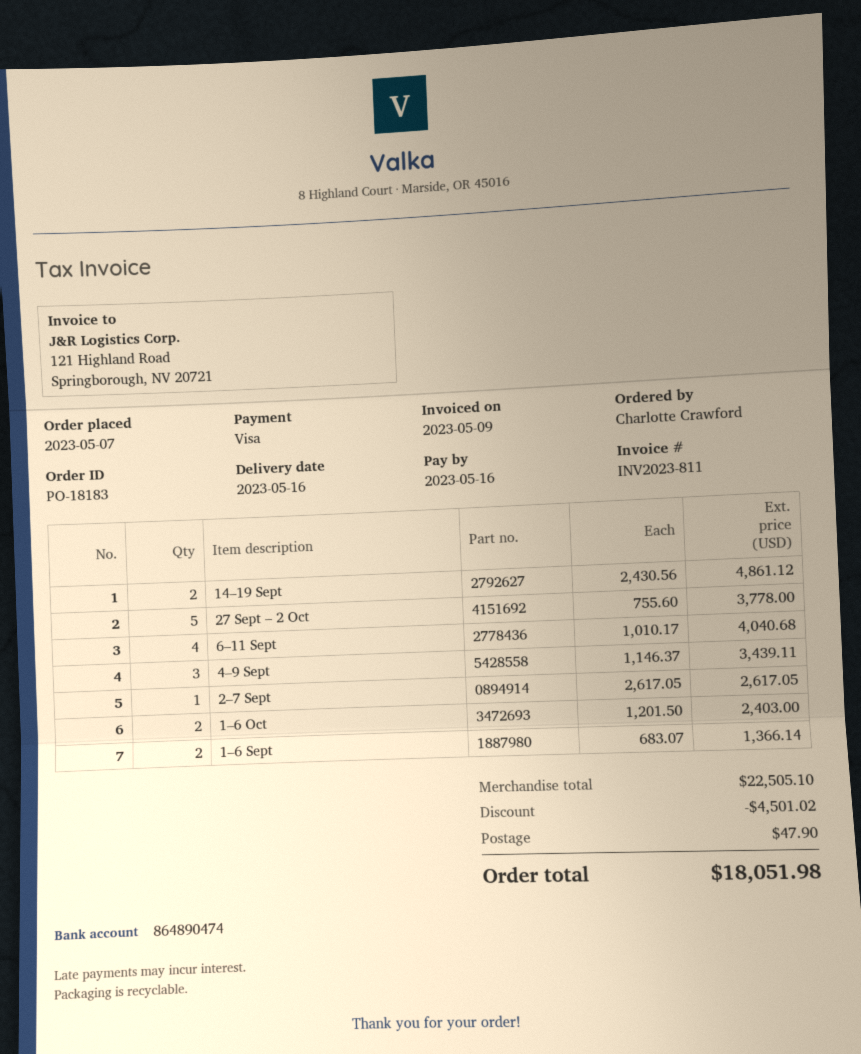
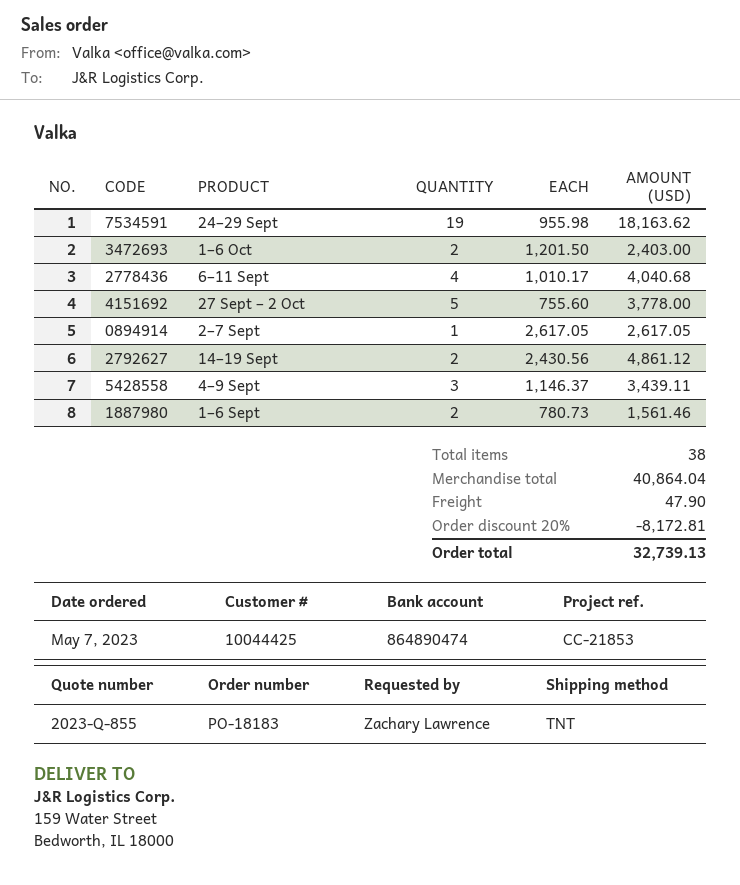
ordered by: Charlotte Crawford -> Zachary Lawrence
1–6 Sept: 2 x 683.07 = 1366.14 -> 2 x 780.73 = 1561.46
24–29 Sept: none -> 19 x 955.98 = 18163.62
subtotal: 22505.10 -> 40864.04
discount: 4501.02 -> 8172.81
total: 18051.98 -> 32739.13

